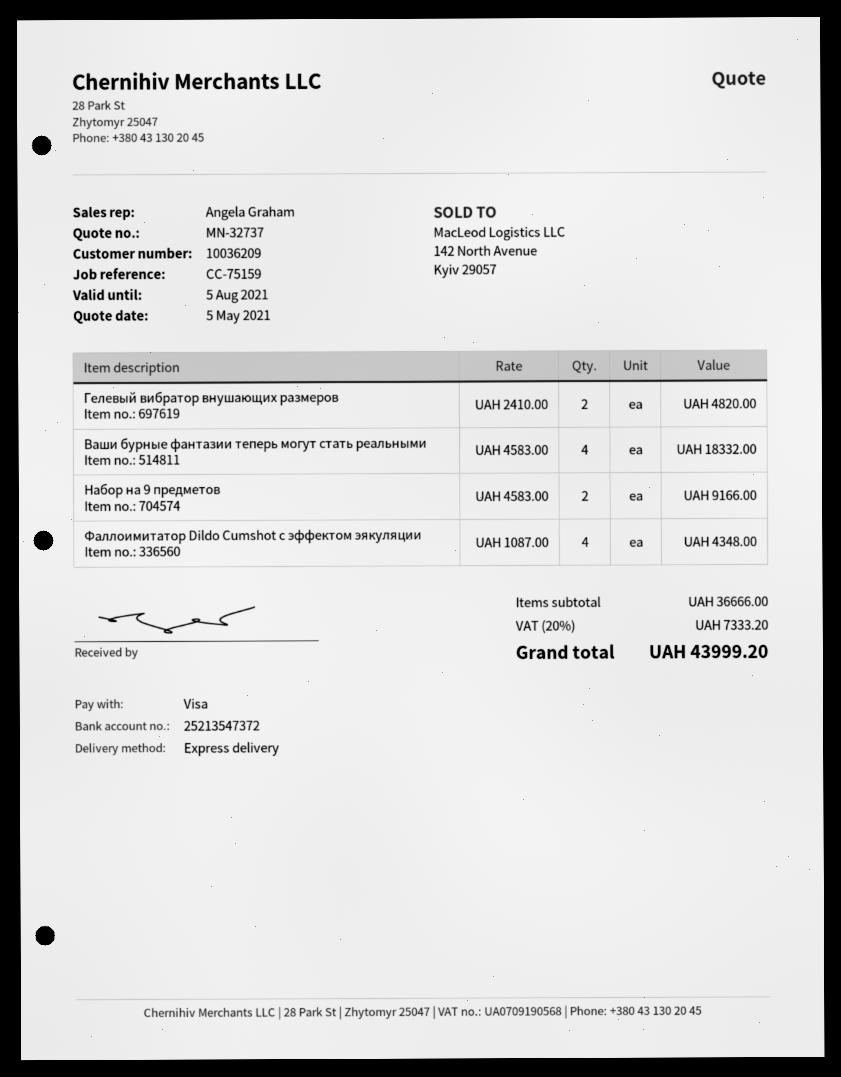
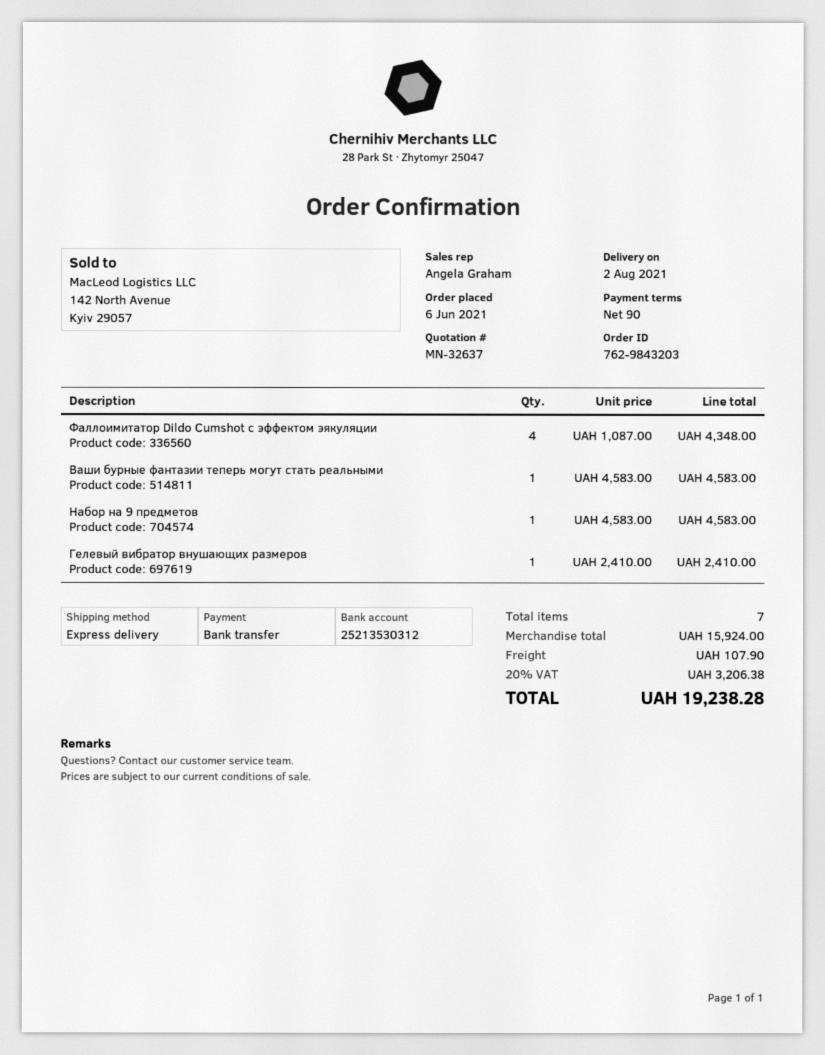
quote number: MN-32737 -> MN-32637
payment method: Visa -> bank transfer
bank account: 25213547372 -> 25213530312
Гелевый вибратор внушающих размеров: 2 x 2410.00 = 4820.00 -> 1 x 2410.00 = 2410.00
Ваши бурные фантазии теперь могут стать реальными: 4 x 4583.00 = 18332.00 -> 1 x 4583.00 = 4583.00
Набор на 9 предметов: 2 x 4583.00 = 9166.00 -> 1 x 4583.00 = 4583.00
subtotal: 36666.00 -> 15924.00
shipping: none -> 107.90
tax: 20% = 7333.20 -> 20% = 3206.38
total: 43999.20 -> 19238.28

